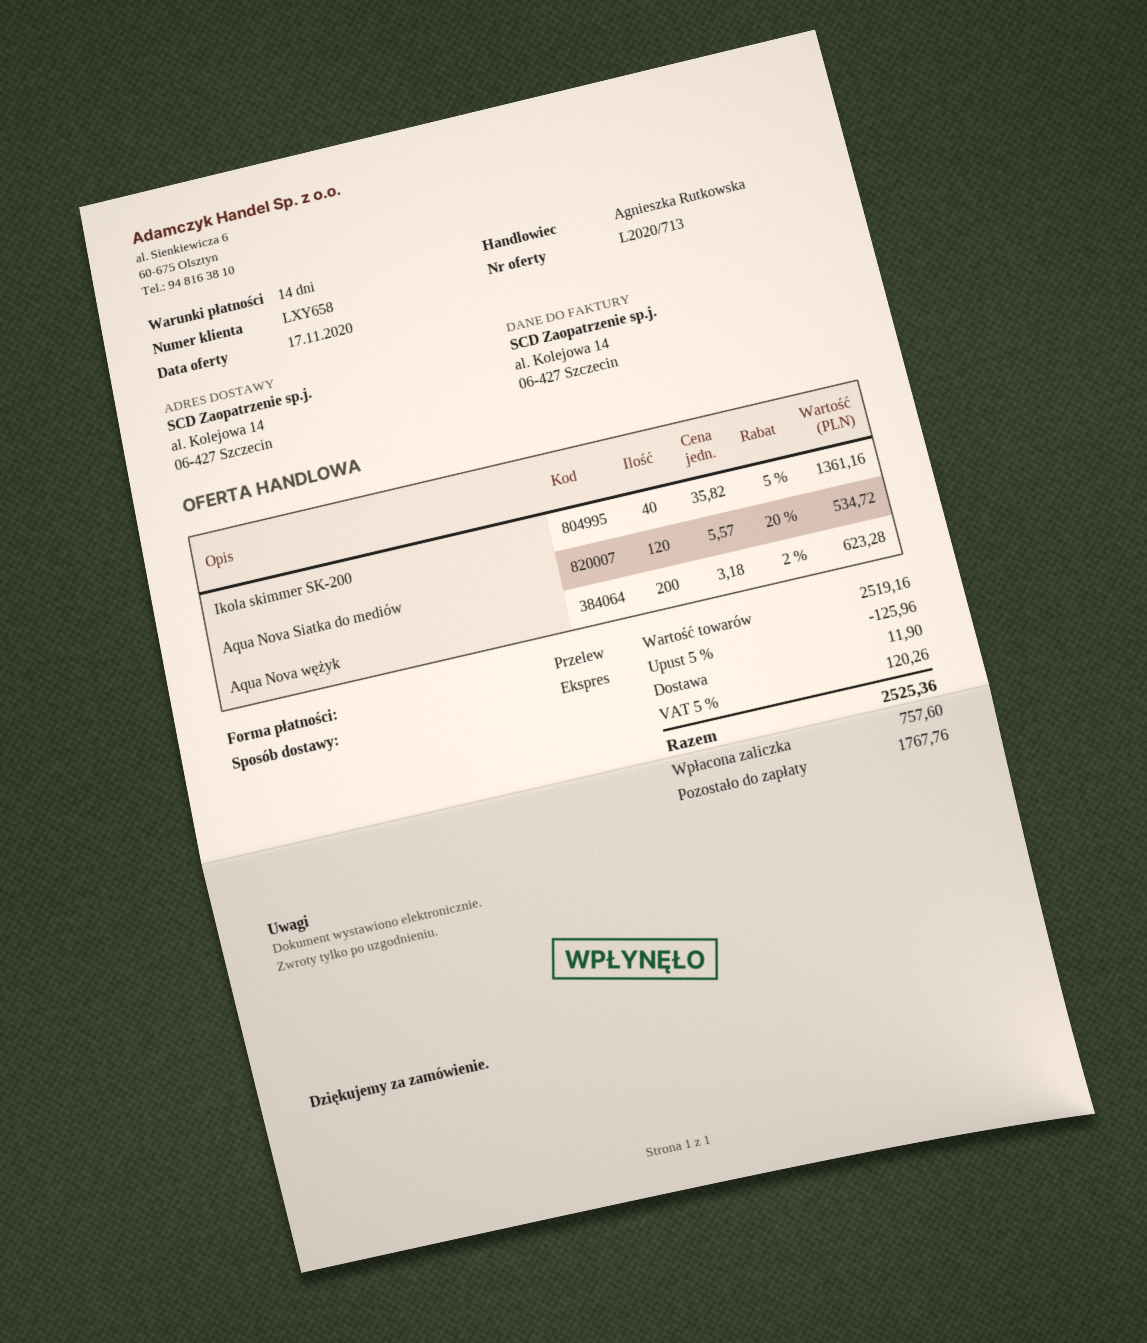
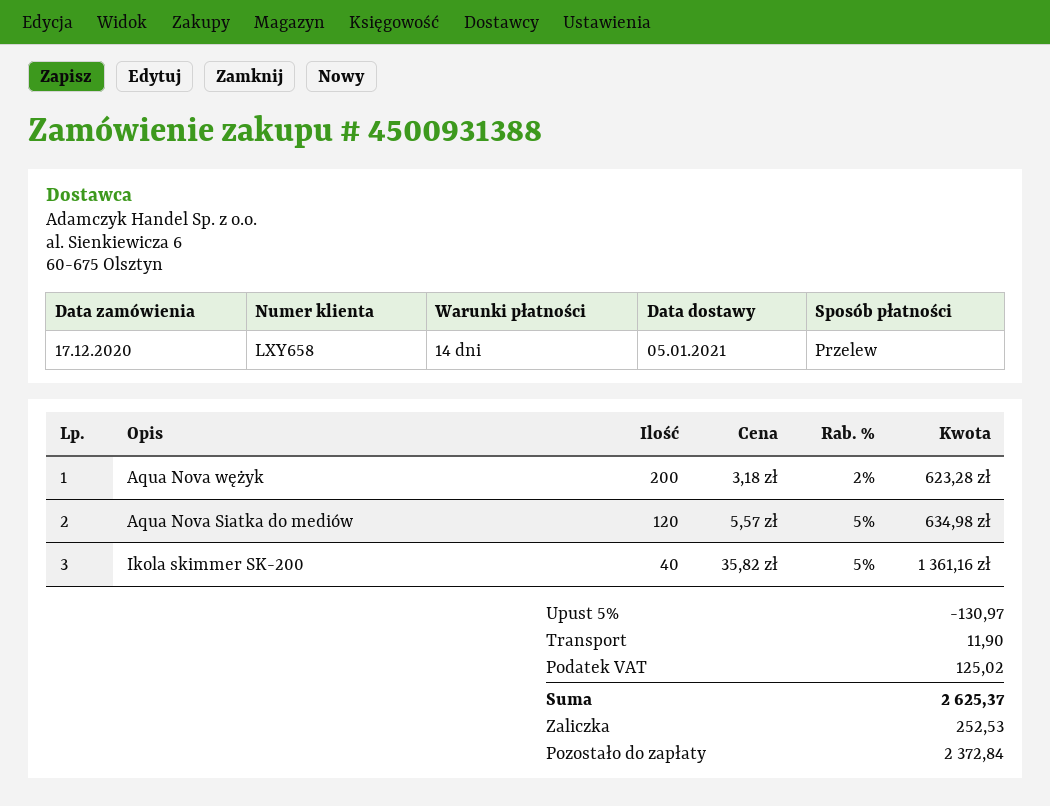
Aqua Nova Siatka do mediów: 120 x 5.57 - 20% = 534.72 -> 120 x 5.57 - 5% = 634.98
discount: 5% = 125.96 -> 5% = 130.97
tax: 120.26 -> 125.02
total: 2525.36 -> 2625.37
deposit: 757.60 -> 252.53
balance: 1767.76 -> 2372.84

